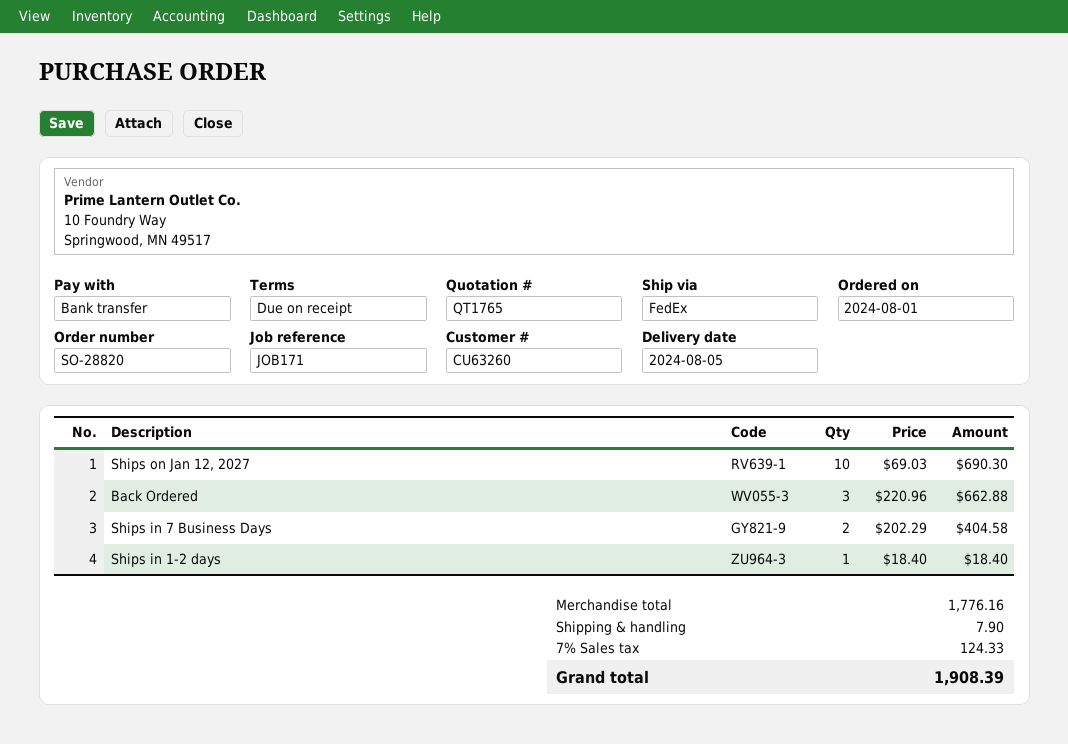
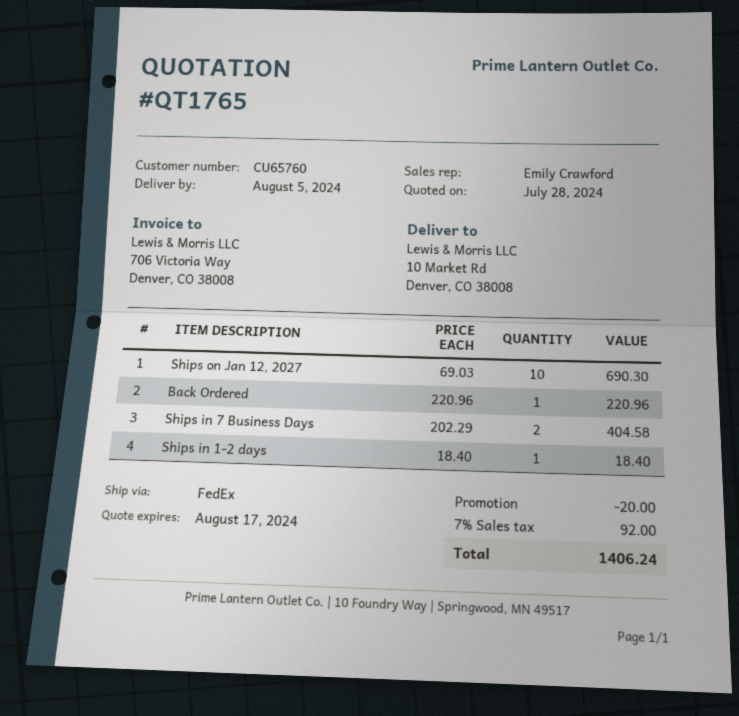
customer number: CU63260 -> CU65760
Back Ordered: 3 x 220.96 = 662.88 -> 1 x 220.96 = 220.96
discount: none -> 20.00
shipping: 7.90 -> none
tax: 7% = 124.33 -> 7% = 92.00
total: 1908.39 -> 1406.24

